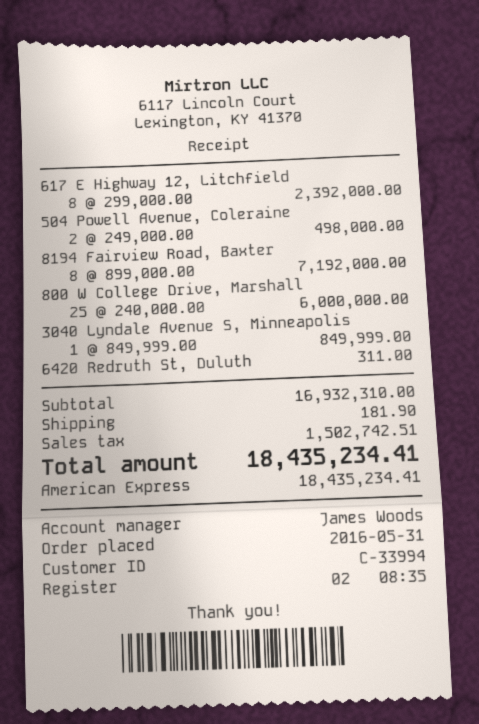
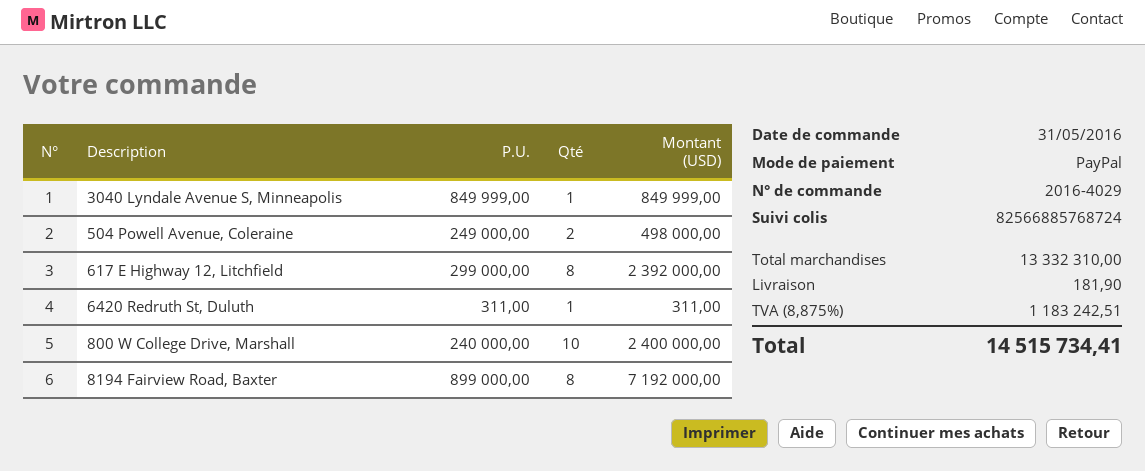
payment method: American Express -> PayPal
800 W College Drive, Marshall: 25 x 240000.00 = 6000000.00 -> 10 x 240000.00 = 2400000.00
subtotal: 16932310.00 -> 13332310.00
tax: 1502742.51 -> 1183242.51
total: 18435234.41 -> 14515734.41

